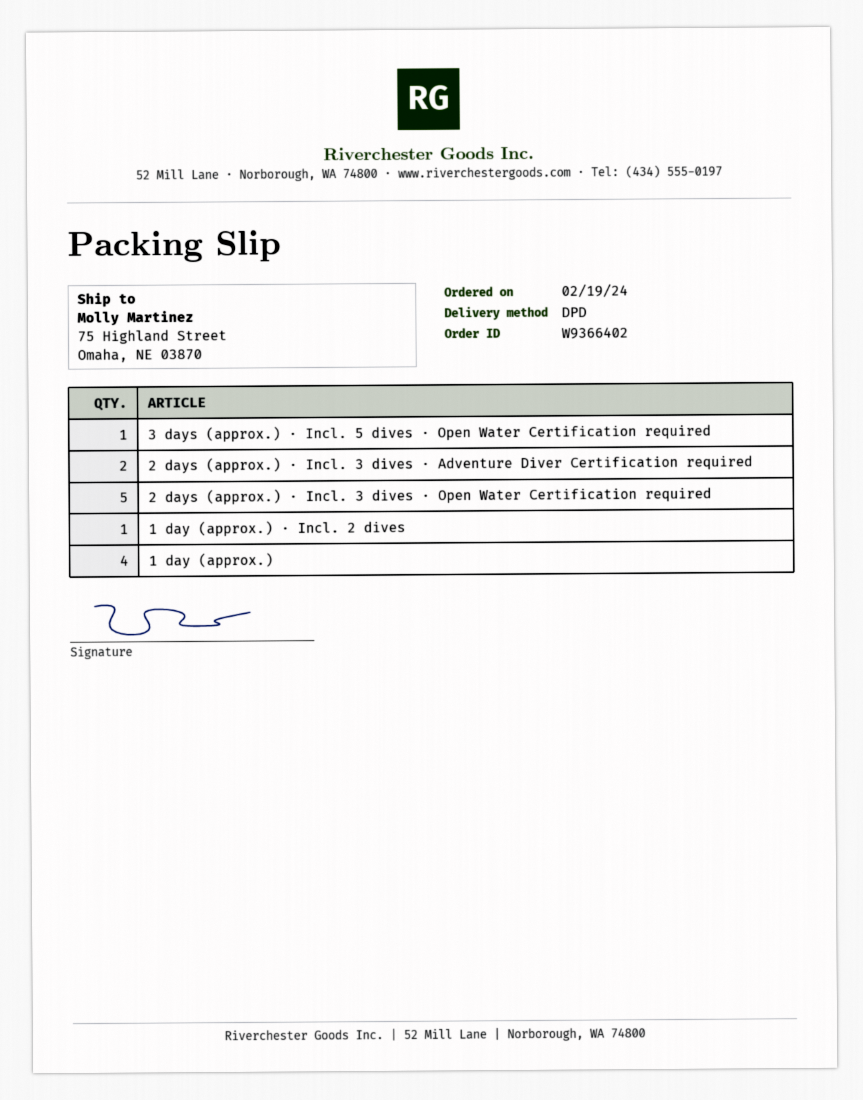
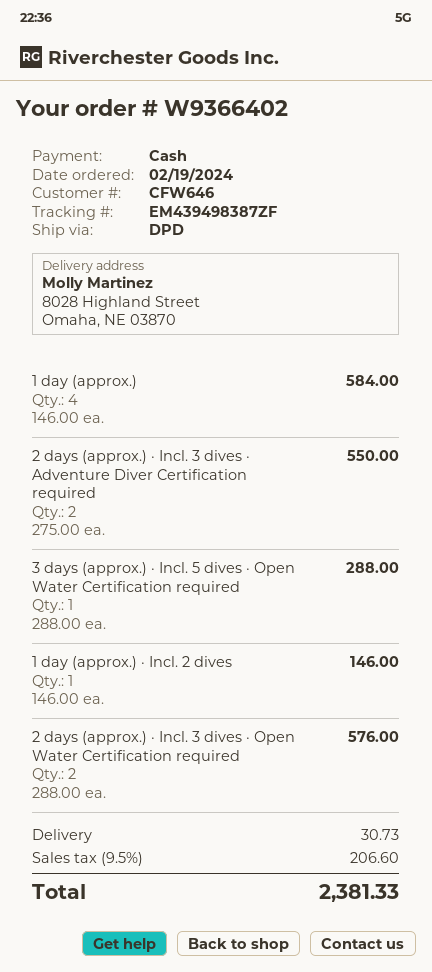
ship to: 75 Highland Street, Omaha, NE 03870 -> 8028 Highland Street, Omaha, NE 03870
2 days (approx.) · Incl. 3 dives · Open Water Certification required: 5 -> 2

